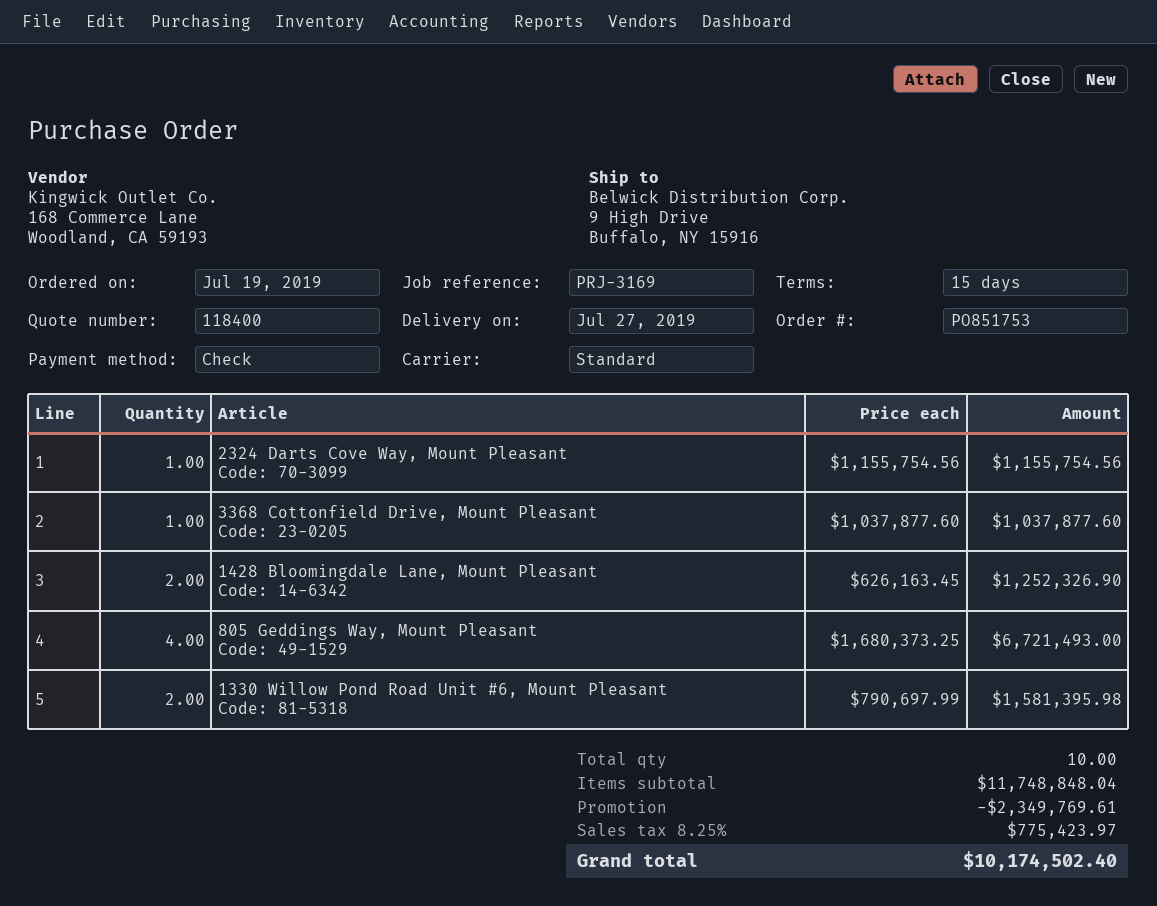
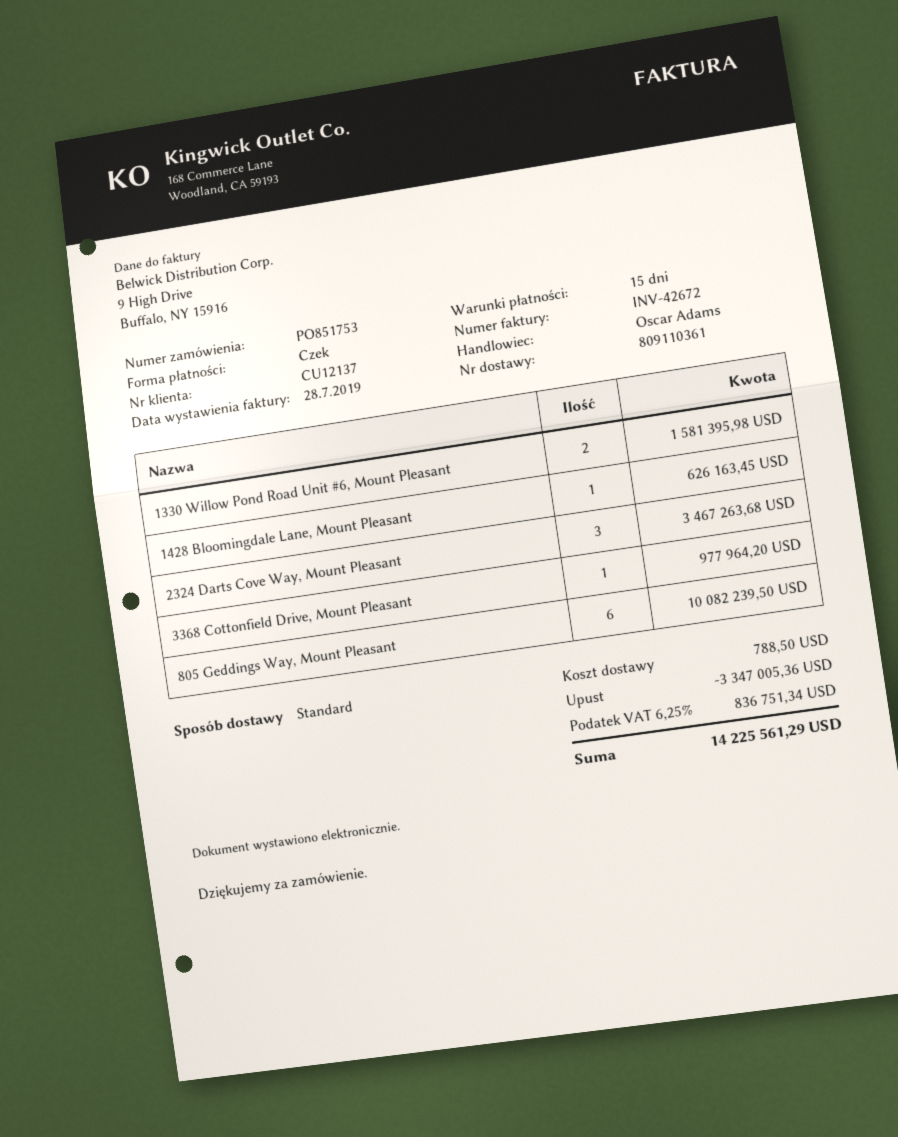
2324 Darts Cove Way, Mount Pleasant: 1 for 1155754.56 -> 3 for 3467263.68
3368 Cottonfield Drive, Mount Pleasant: 1 for 1037877.60 -> 1 for 977964.20
1428 Bloomingdale Lane, Mount Pleasant: 2 for 1252326.90 -> 1 for 626163.45
805 Geddings Way, Mount Pleasant: 4 for 6721493.00 -> 6 for 10082239.50
discount: 2349769.61 -> 3347005.36
shipping: none -> 788.50
tax: 8.25% = 775423.97 -> 6.25% = 836751.34
total: 10174502.40 -> 14225561.29

